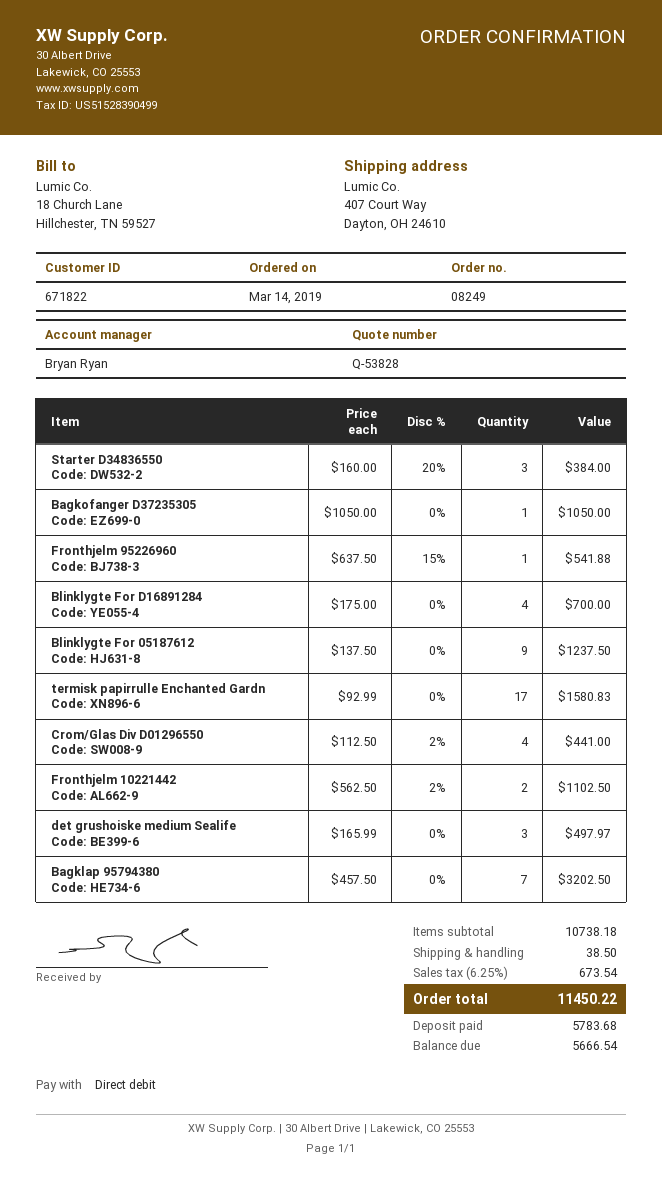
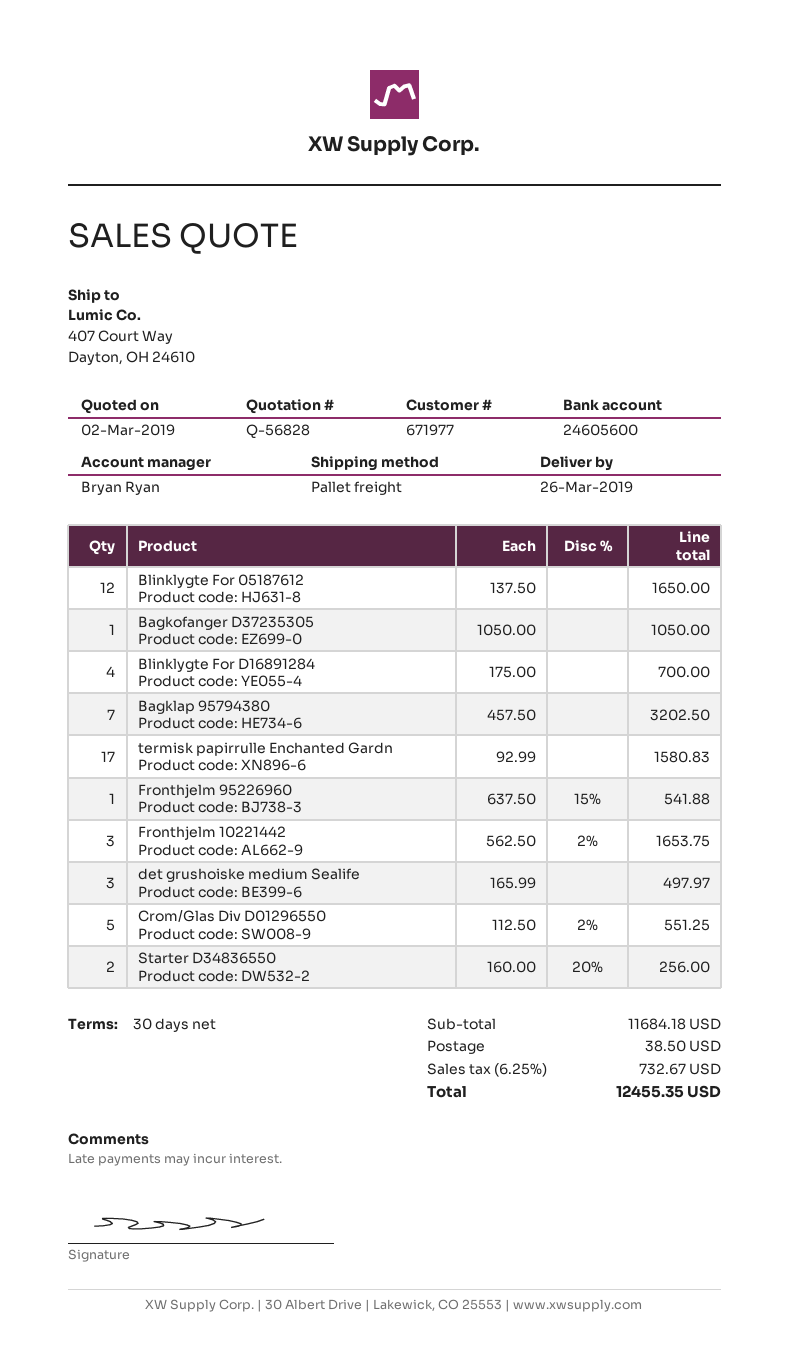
quote number: Q-53828 -> Q-56828
customer number: 671822 -> 671977
Starter D34836550: 3 x 160.00 - 20% = 384.00 -> 2 x 160.00 - 20% = 256.00
Blinklygte For 05187612: 9 x 137.50 = 1237.50 -> 12 x 137.50 = 1650.00
Crom/Glas Div D01296550: 4 x 112.50 - 2% = 441.00 -> 5 x 112.50 - 2% = 551.25
Fronthjelm 10221442: 2 x 562.50 - 2% = 1102.50 -> 3 x 562.50 - 2% = 1653.75
subtotal: 10738.18 -> 11684.18
tax: 6.25% = 673.54 -> 6.25% = 732.67
total: 11450.22 -> 12455.35

